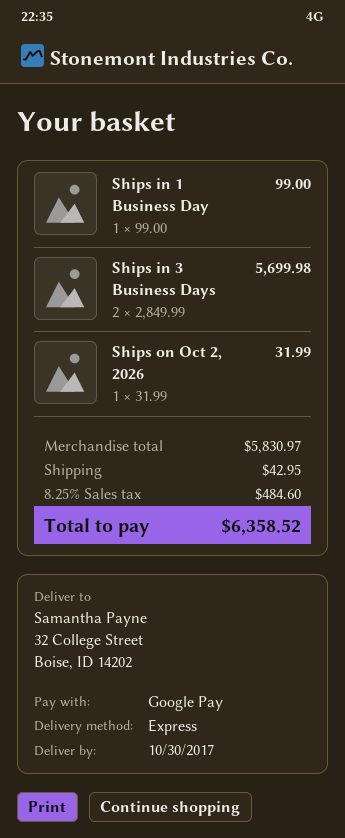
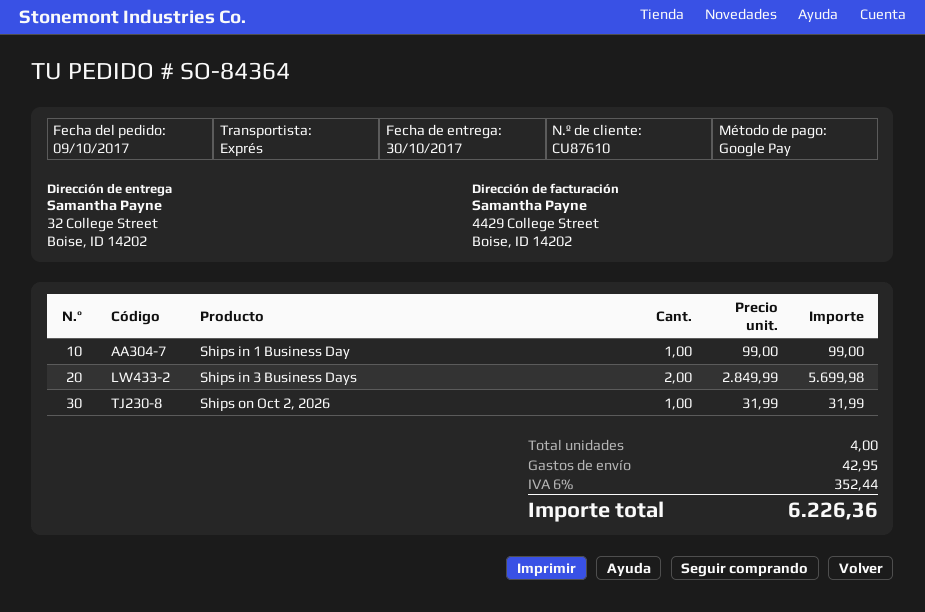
tax: 8.25% = 484.60 -> 6% = 352.44
total: 6358.52 -> 6226.36

